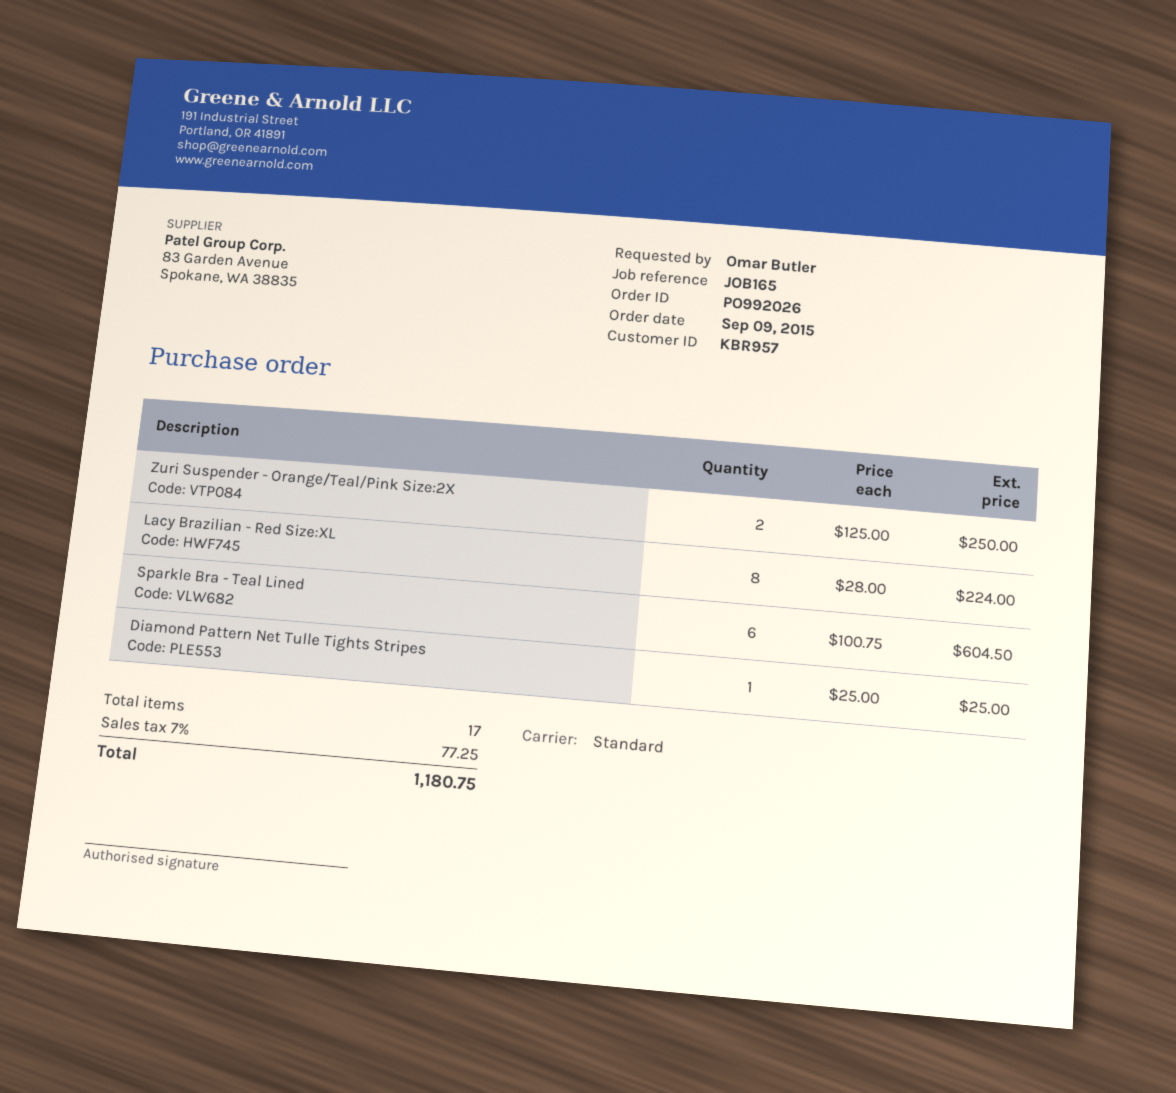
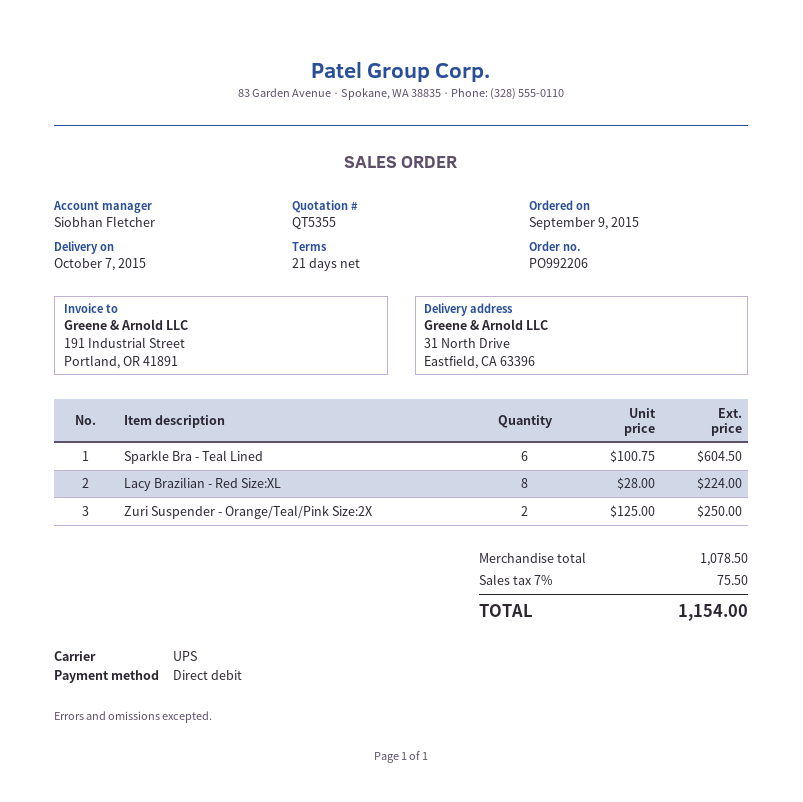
order number: PO992026 -> PO992206
shipping method: standard -> UPS
Diamond Pattern Net Tulle Tights Stripes: 1 x 25.00 = 25.00 -> none
tax: 7% = 77.25 -> 7% = 75.50
total: 1180.75 -> 1154.00

